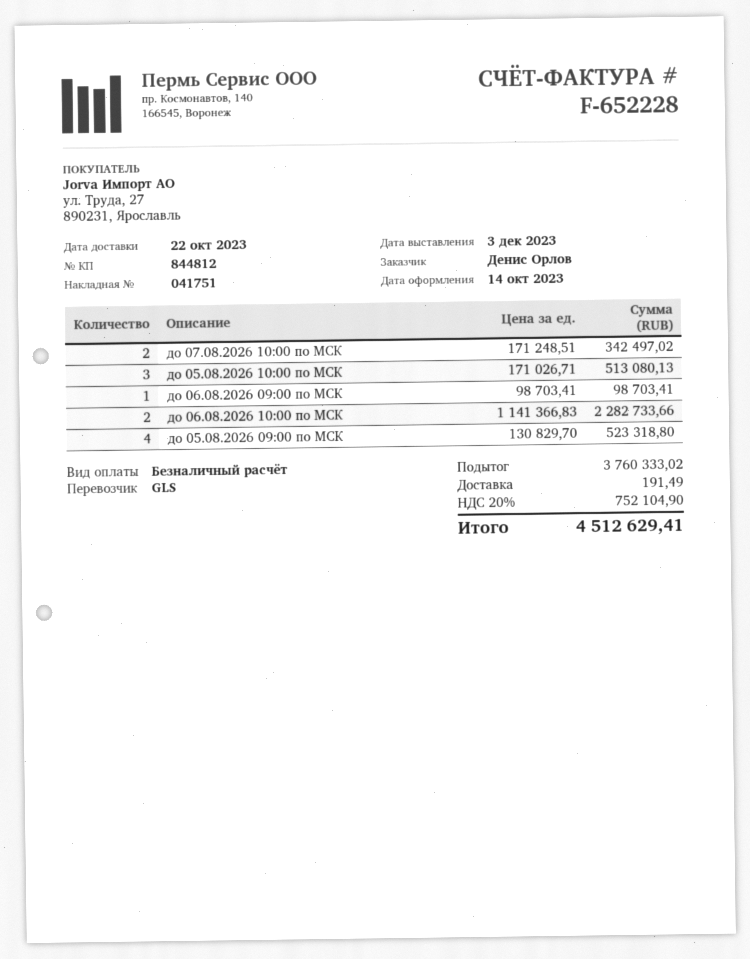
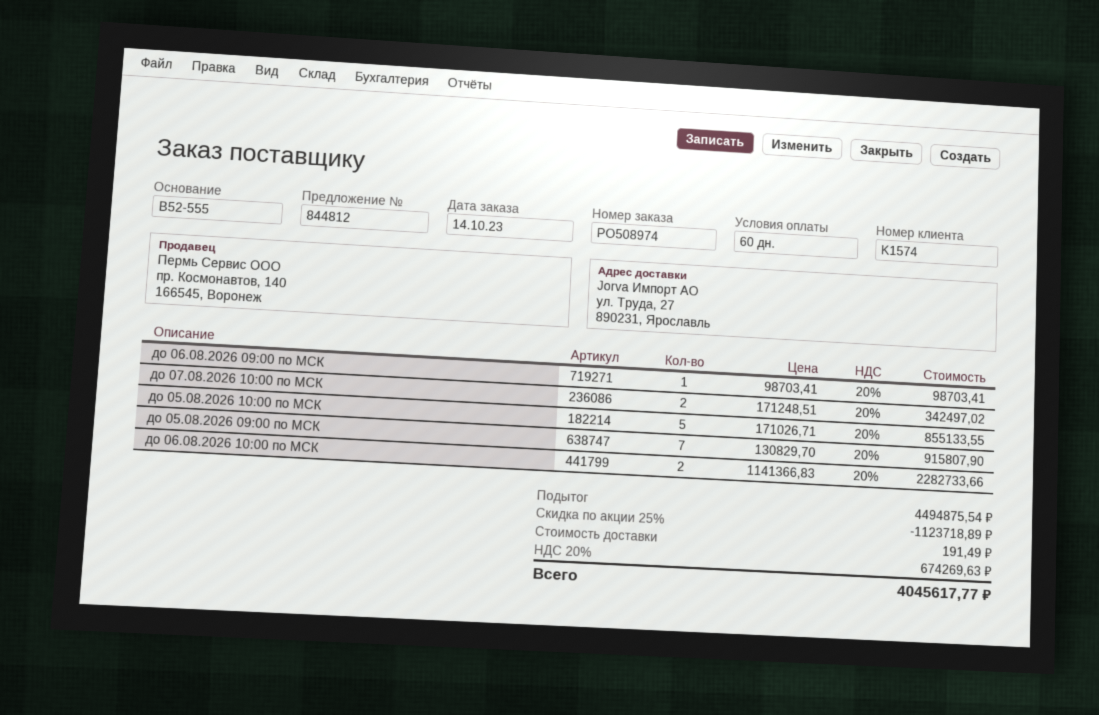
до 05.08.2026 10:00 по МСК: 3 x 171026.71 = 513080.13 -> 5 x 171026.71 = 855133.55
до 05.08.2026 09:00 по МСК: 4 x 130829.70 = 523318.80 -> 7 x 130829.70 = 915807.90
subtotal: 3760333.02 -> 4494875.54
discount: none -> 25% = 1123718.89
tax: 20% = 752104.90 -> 20% = 674269.63
total: 4512629.41 -> 4045617.77

